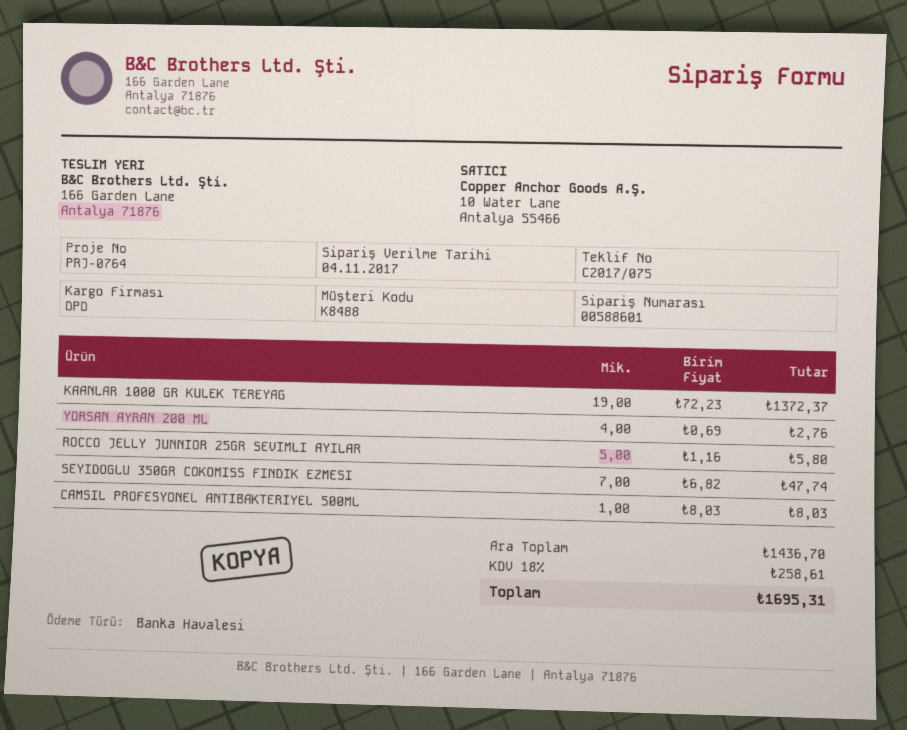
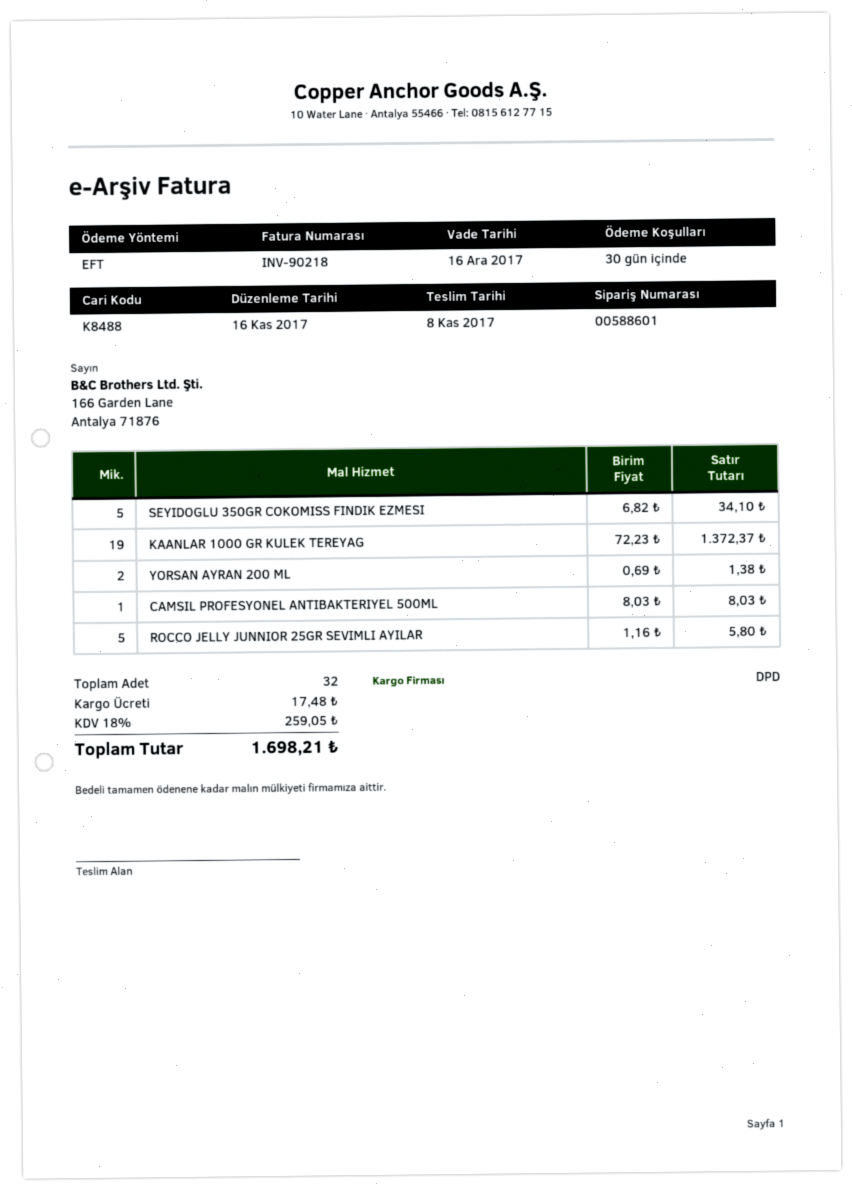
YORSAN AYRAN 200 ML: 4 x 0.69 = 2.76 -> 2 x 0.69 = 1.38
SEYIDOGLU 350GR COKOMISS FINDIK EZMESI: 7 x 6.82 = 47.74 -> 5 x 6.82 = 34.10
shipping: none -> 17.48
tax: 18% = 258.61 -> 18% = 259.05
total: 1695.31 -> 1698.21

